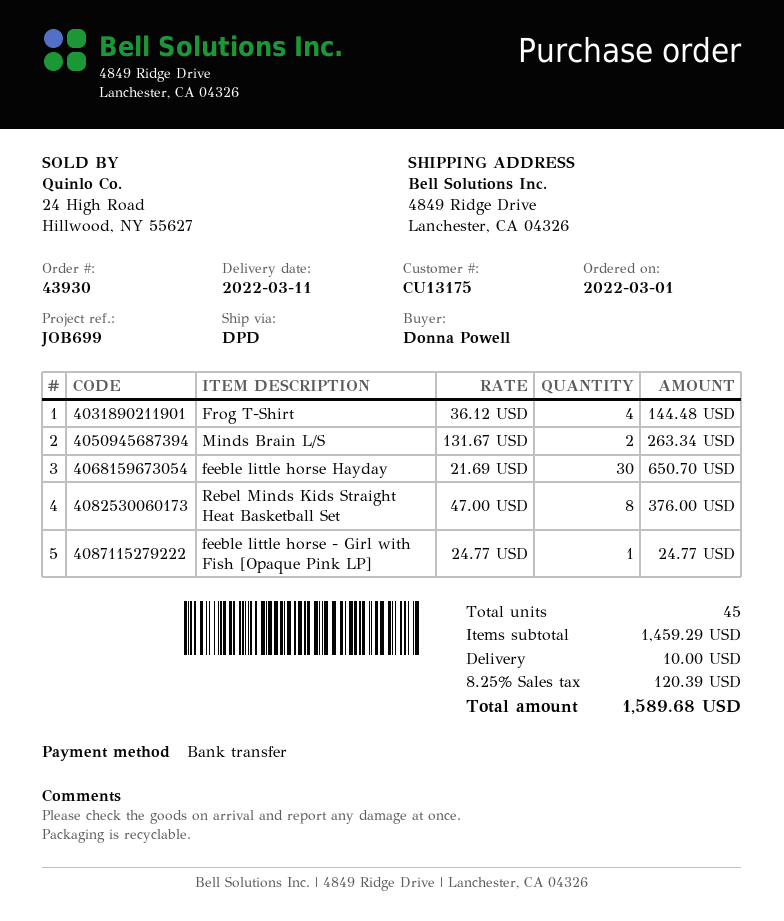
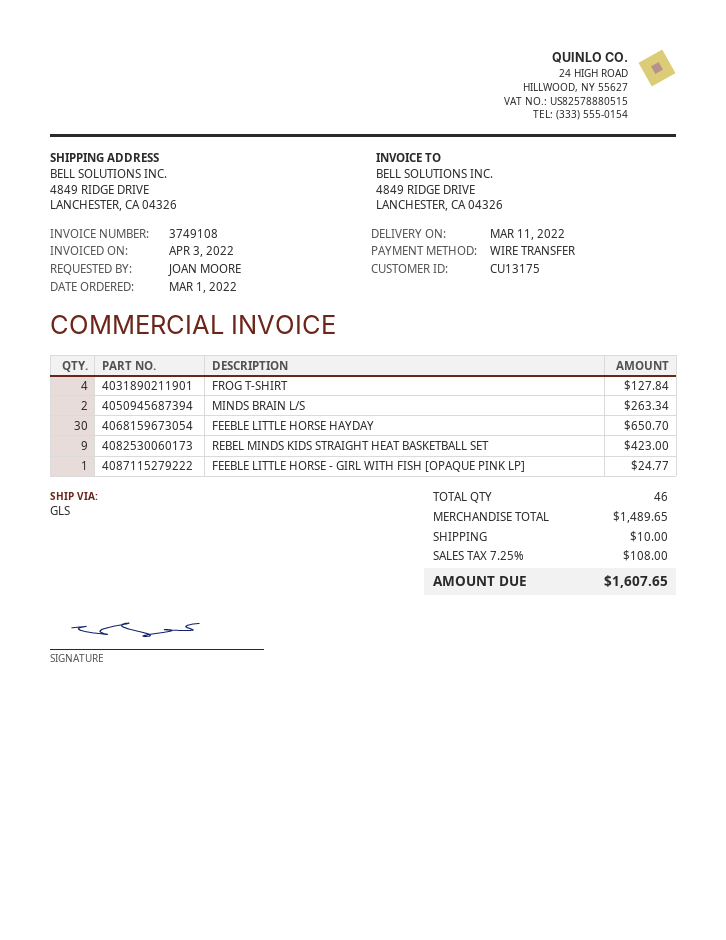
ordered by: Donna Powell -> JOAN MOORE
shipping method: DPD -> GLS
Frog T-Shirt: 4 for 144.48 -> 4 for 127.84
Rebel Minds Kids Straight Heat Basketball Set: 8 for 376.00 -> 9 for 423.00
total quantity: 45 -> 46
subtotal: 1459.29 -> 1489.65
tax: 8.25% = 120.39 -> 7.25% = 108.00
total: 1589.68 -> 1607.65

